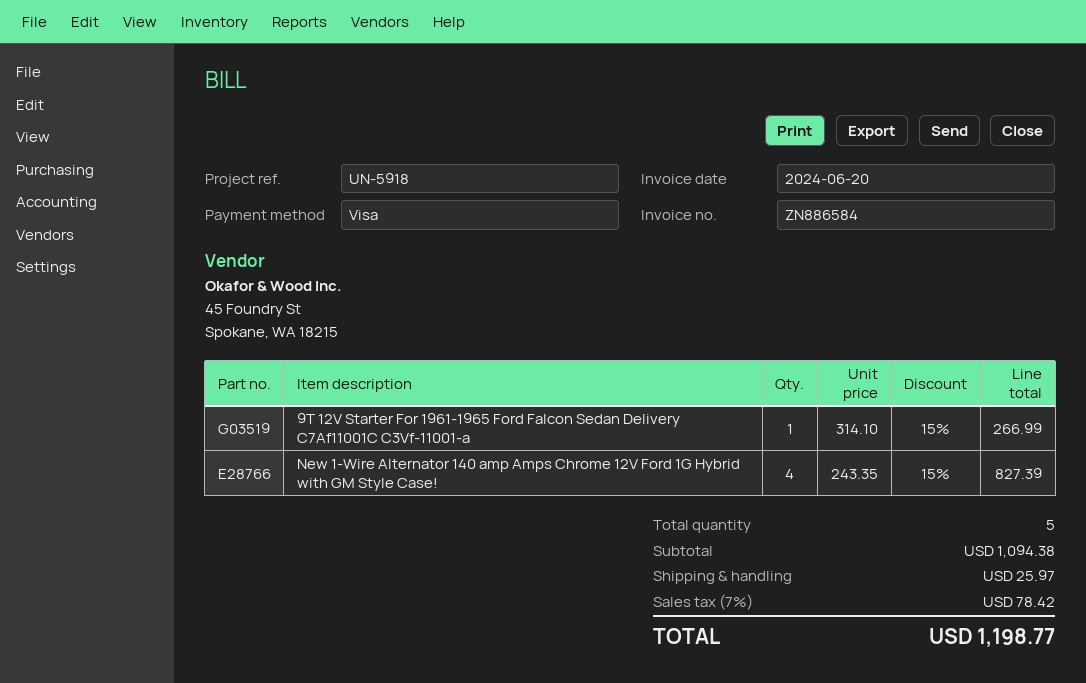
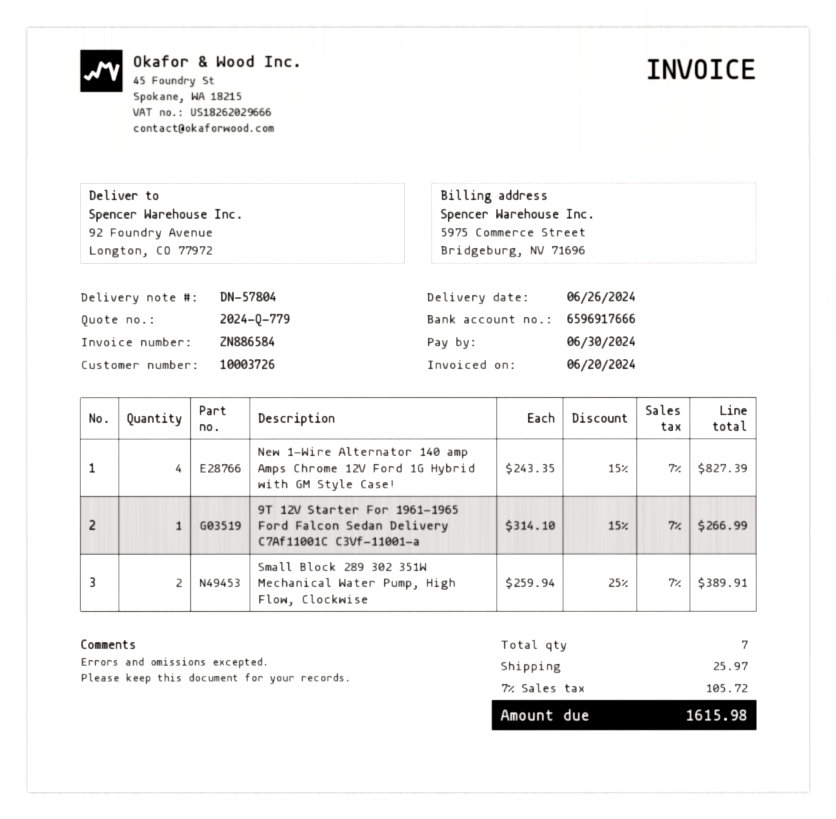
Small Block 289 302 351W Mechanical Water Pump, High Flow, Clockwise: none -> 2 x 259.94 - 25% = 389.91
total quantity: 5 -> 7
tax: 7% = 78.42 -> 7% = 105.72
total: 1198.77 -> 1615.98

